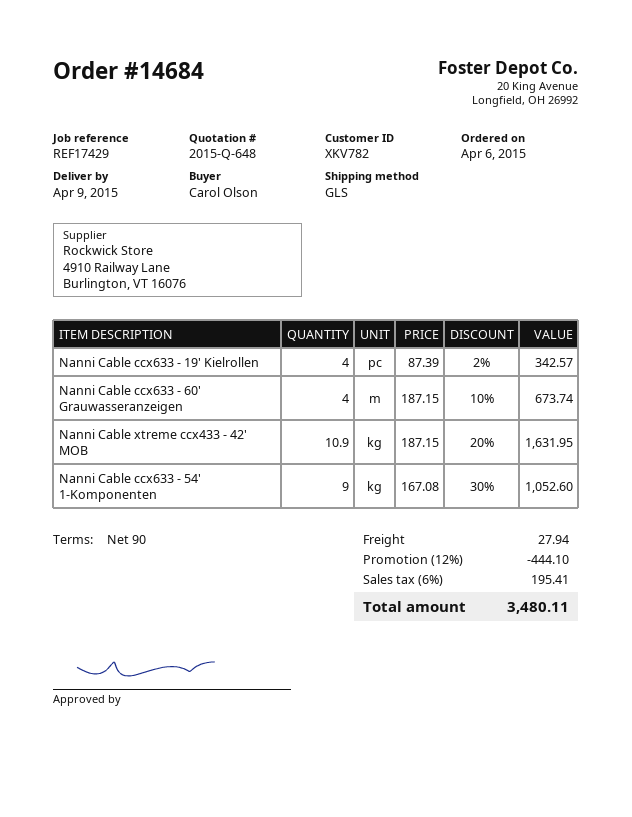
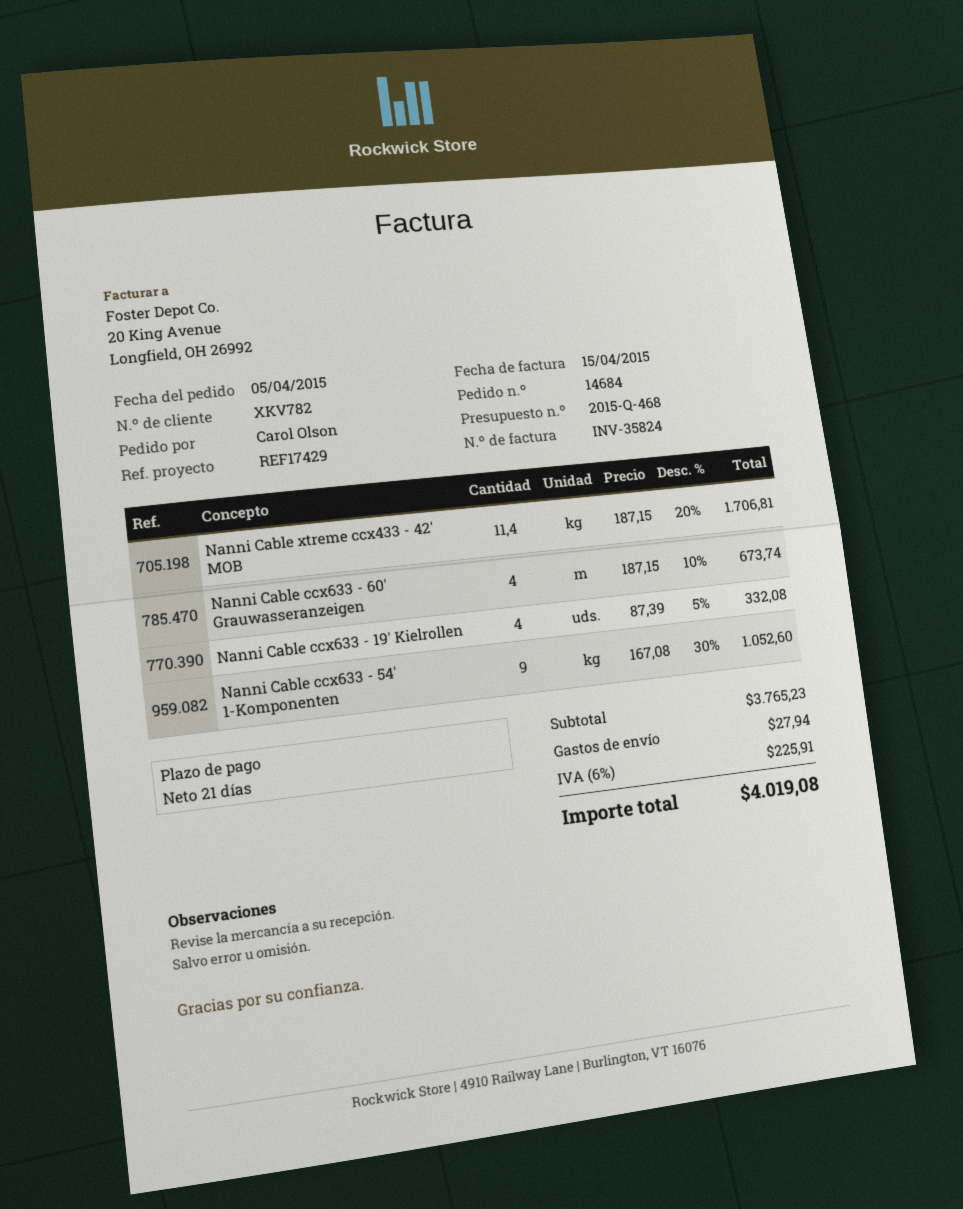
quote number: 2015-Q-648 -> 2015-Q-468
order date: 2015-04-06 -> 2015-04-05
payment terms: 90 days -> 21 days
Nanni Cable ccx633 - 19' Kielrollen: 4 x 87.39 - 2% = 342.57 -> 4 x 87.39 - 5% = 332.08
Nanni Cable xtreme ccx433 - 42' MOB: 10.9 x 187.15 - 20% = 1631.95 -> 11.4 x 187.15 - 20% = 1706.81
discount: 12% = 444.10 -> none
tax: 6% = 195.41 -> 6% = 225.91
total: 3480.11 -> 4019.08

